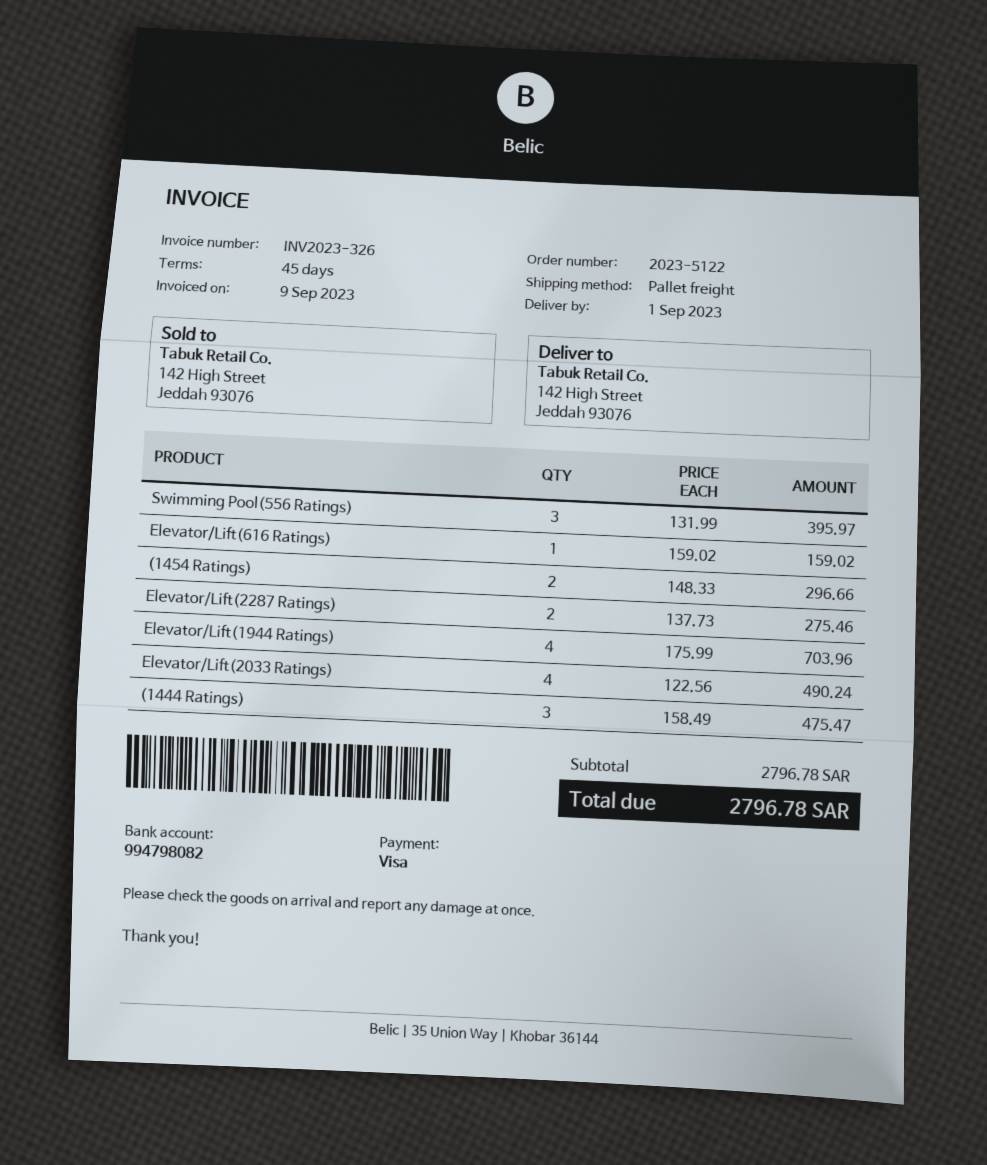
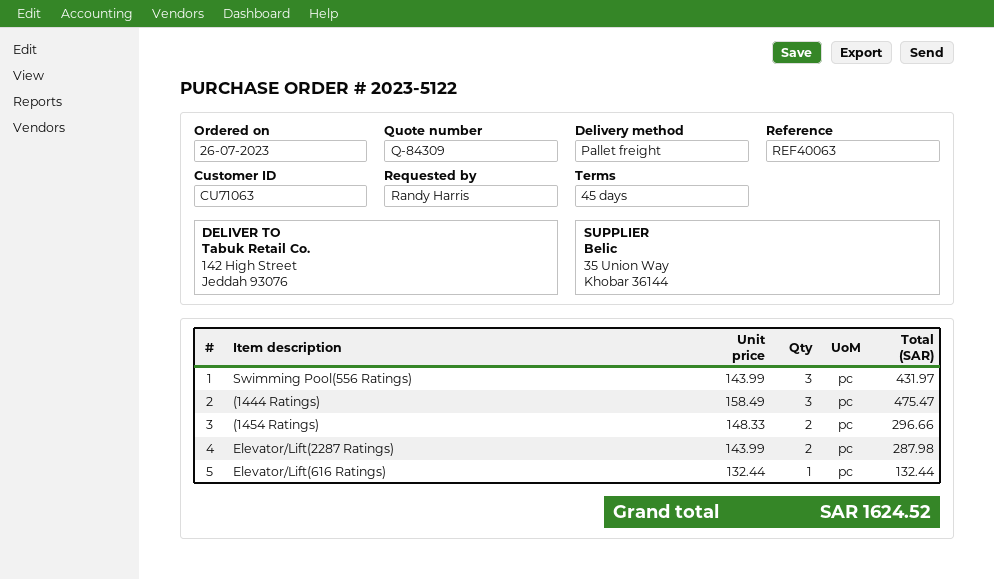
Swimming Pool(556 Ratings): 3 x 131.99 = 395.97 -> 3 x 143.99 = 431.97
Elevator/Lift(616 Ratings): 1 x 159.02 = 159.02 -> 1 x 132.44 = 132.44
Elevator/Lift(2287 Ratings): 2 x 137.73 = 275.46 -> 2 x 143.99 = 287.98
Elevator/Lift(1944 Ratings): 4 x 175.99 = 703.96 -> none
Elevator/Lift(2033 Ratings): 4 x 122.56 = 490.24 -> none
total: 2796.78 -> 1624.52

